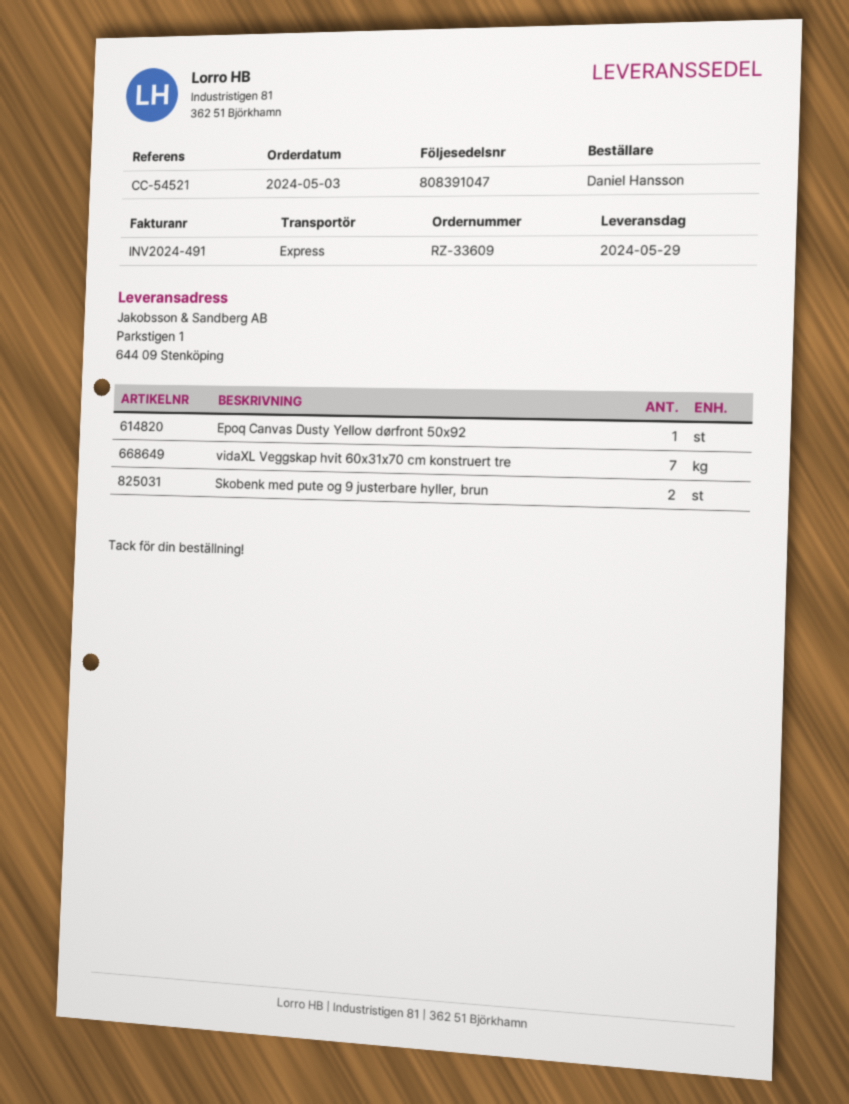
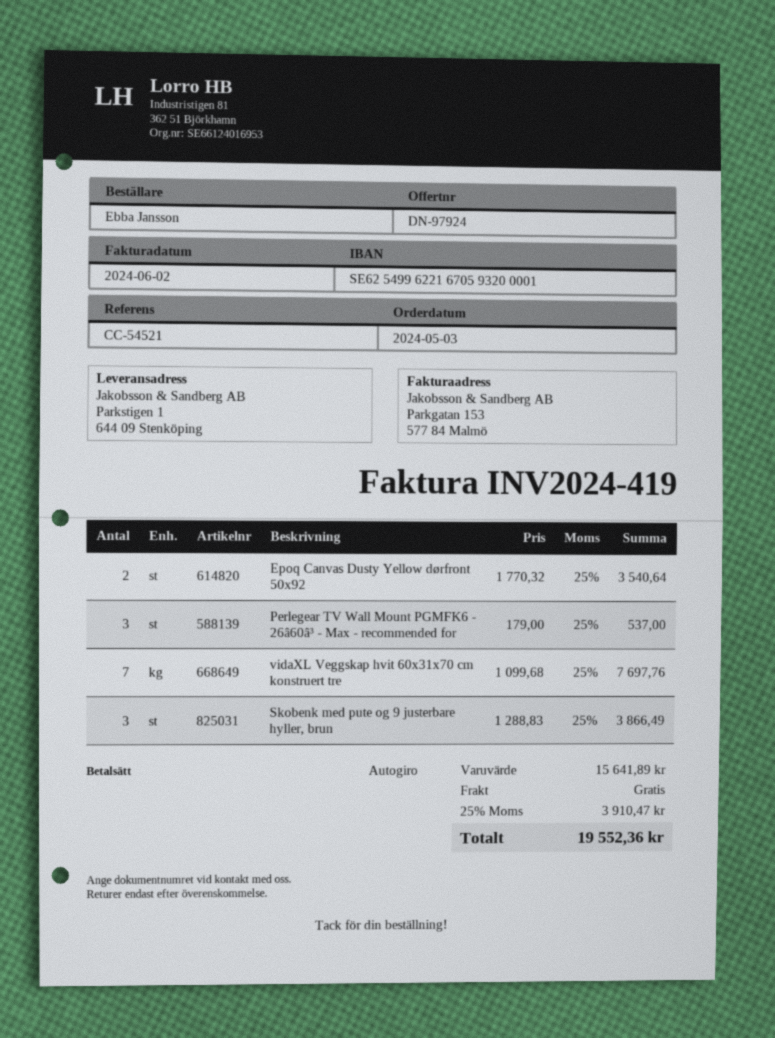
invoice number: INV2024-491 -> INV2024-419
ordered by: Daniel Hansson -> Ebba Jansson
Epoq Canvas Dusty Yellow dørfront 50x92: 1 -> 2
Skobenk med pute og 9 justerbare hyller, brun: 2 -> 3
Perlegear TV Wall Mount PGMFK6 - 26â60â³ - Max - recommended for: none -> 3

